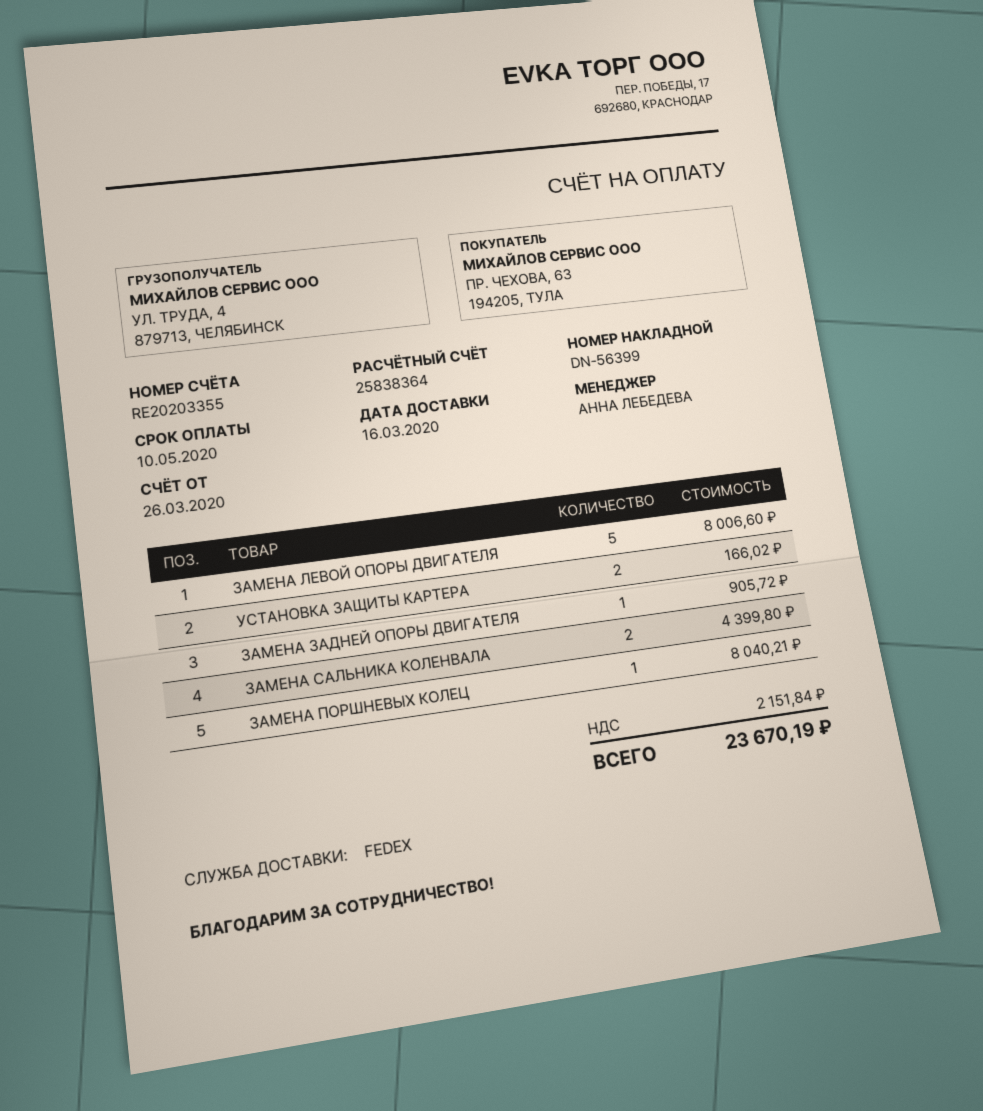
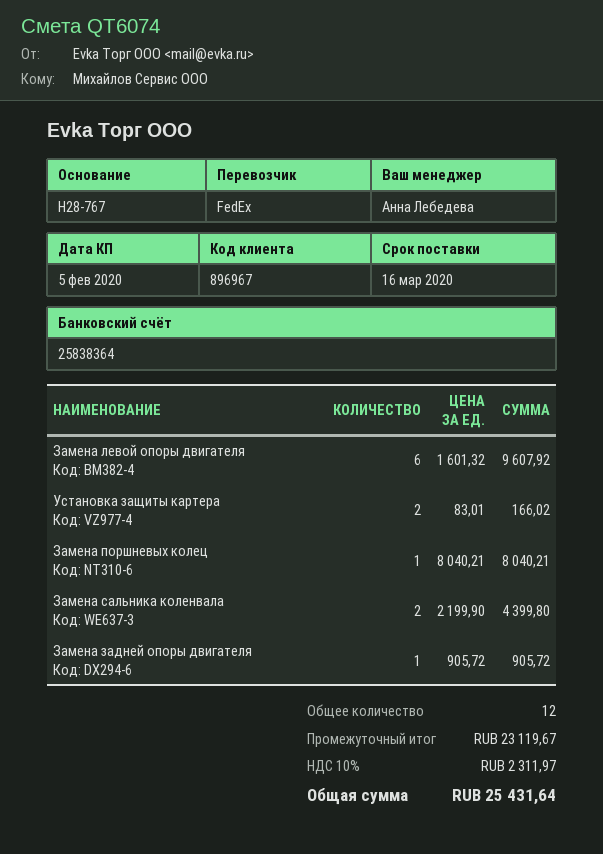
ЗАМЕНА ЛЕВОЙ ОПОРЫ ДВИГАТЕЛЯ: 5 for 8006.60 -> 6 for 9607.92
tax: 2151.84 -> 2311.97
total: 23670.19 -> 25431.64

